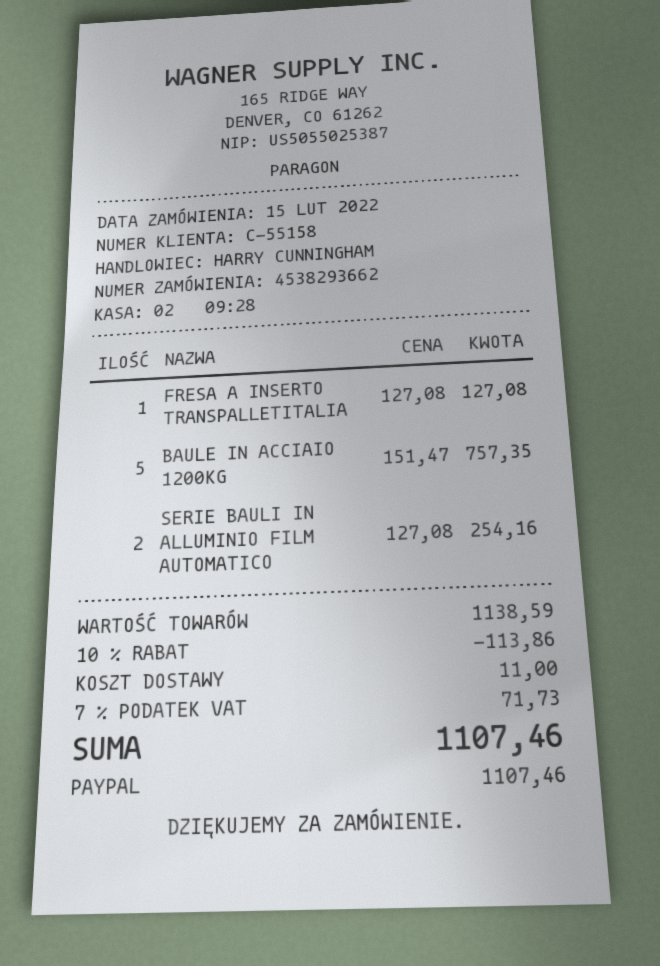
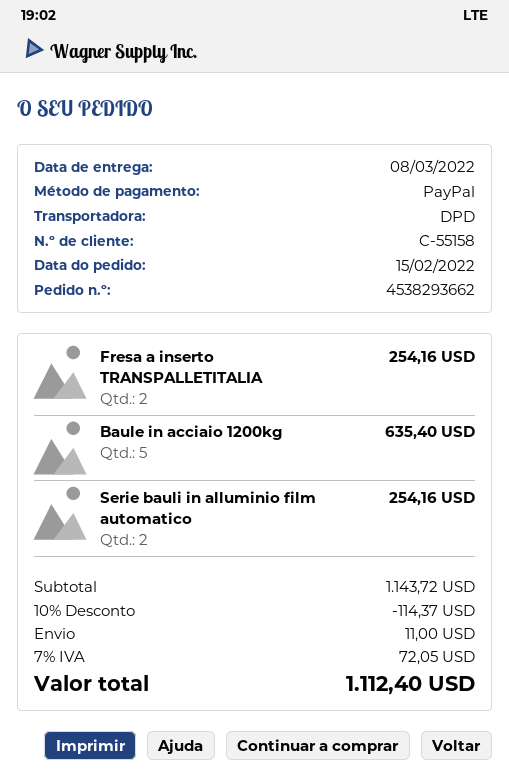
FRESA A INSERTO TRANSPALLETITALIA: 1 for 127.08 -> 2 for 254.16
BAULE IN ACCIAIO 1200KG: 5 for 757.35 -> 5 for 635.40
subtotal: 1138.59 -> 1143.72
discount: 10% = 113.86 -> 10% = 114.37
tax: 7% = 71.73 -> 7% = 72.05
total: 1107.46 -> 1112.40

